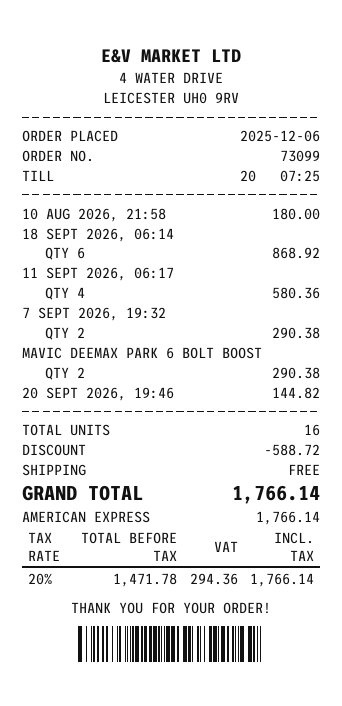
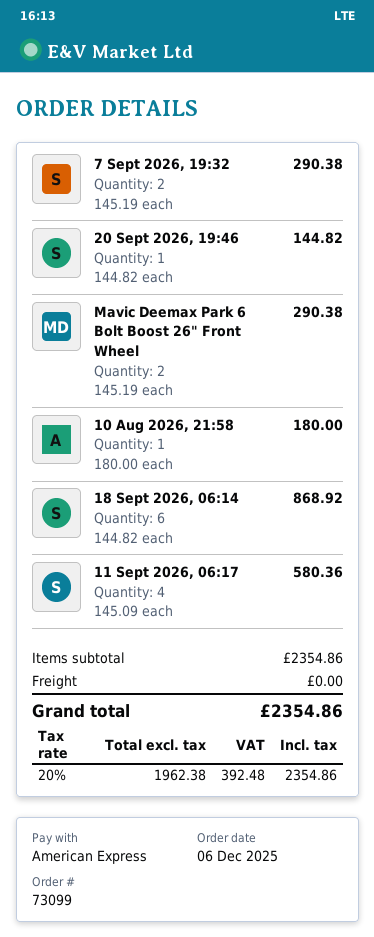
discount: 588.72 -> none
net: 1471.78 -> 1962.38
tax: 20% = 294.36 -> 20% = 392.48
total: 1766.14 -> 2354.86

